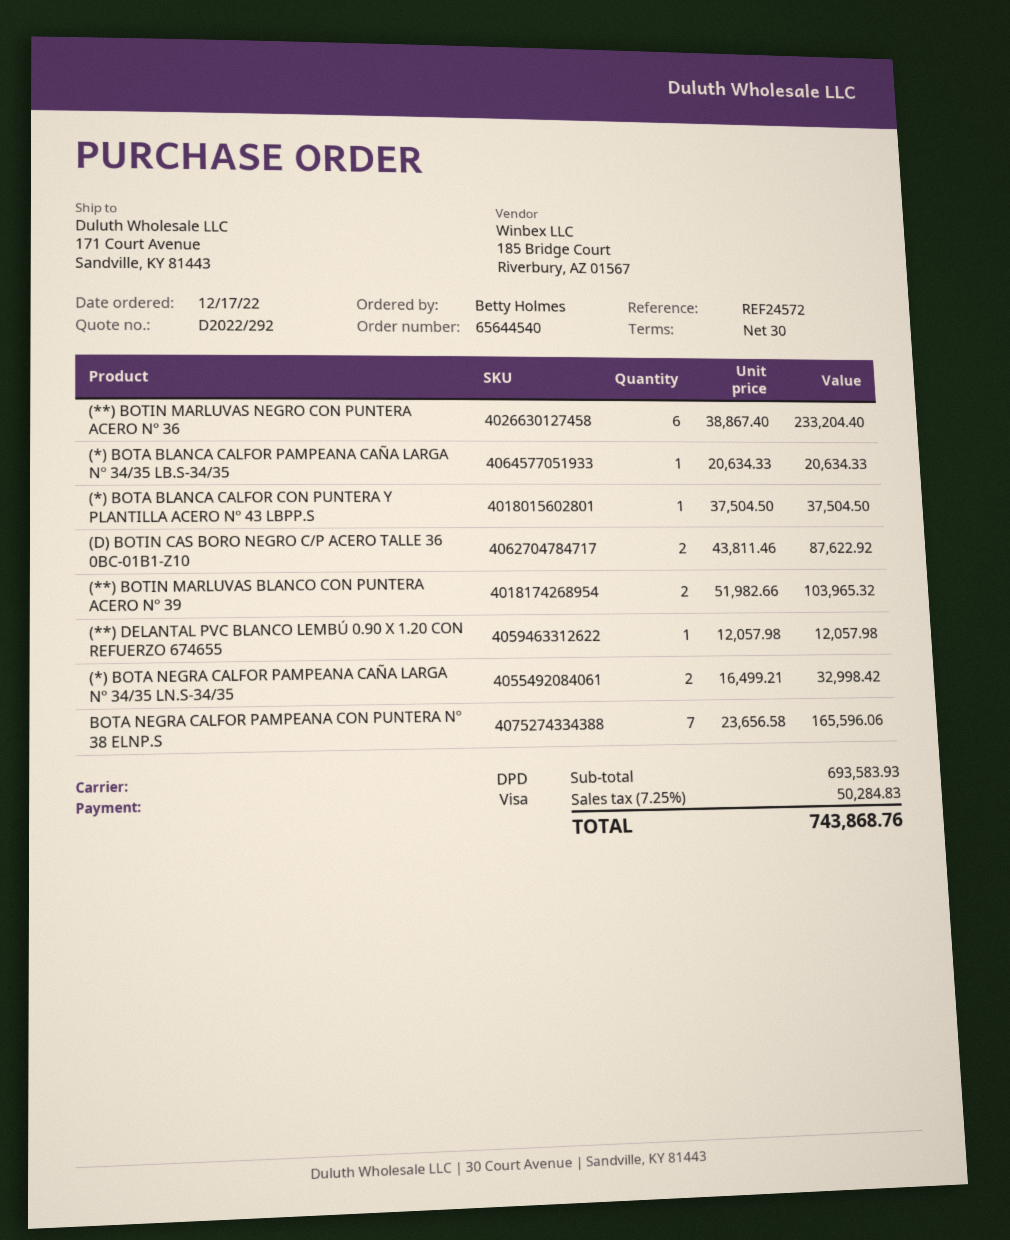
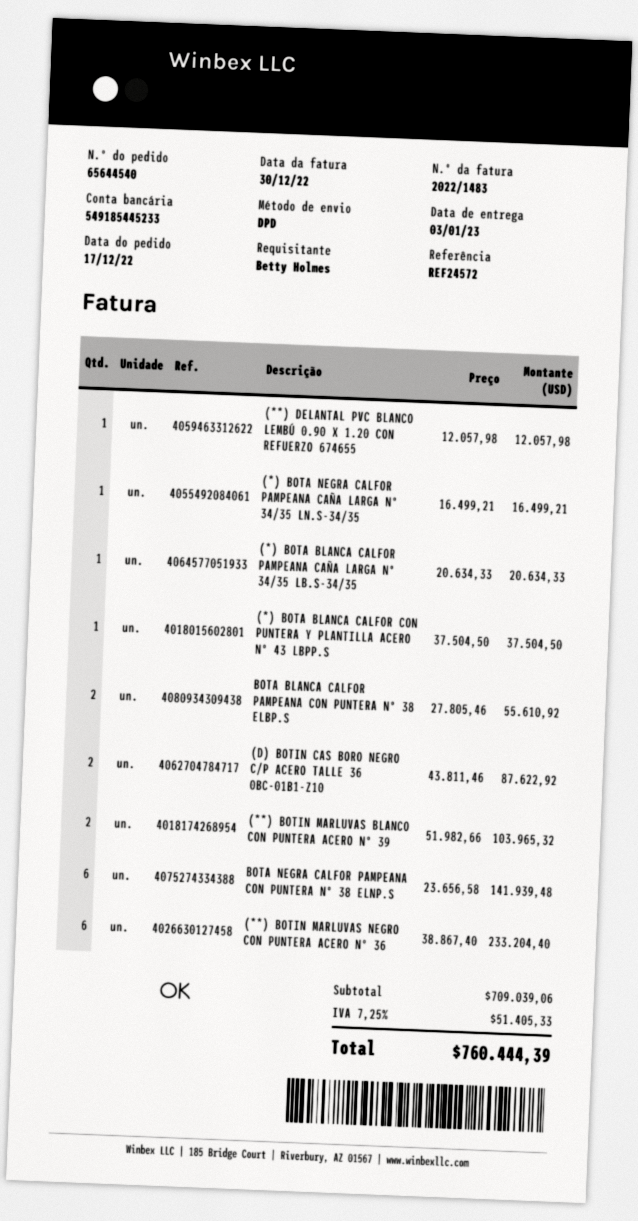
(*) BOTA NEGRA CALFOR PAMPEANA CAÑA LARGA Nº 34/35 LN.S-34/35: 2 x 16499.21 = 32998.42 -> 1 x 16499.21 = 16499.21
BOTA NEGRA CALFOR PAMPEANA CON PUNTERA Nº 38 ELNP.S: 7 x 23656.58 = 165596.06 -> 6 x 23656.58 = 141939.48
BOTA BLANCA CALFOR PAMPEANA CON PUNTERA Nº 38 ELBP.S: none -> 2 x 27805.46 = 55610.92
subtotal: 693583.93 -> 709039.06
tax: 7.25% = 50284.83 -> 7.25% = 51405.33
total: 743868.76 -> 760444.39

